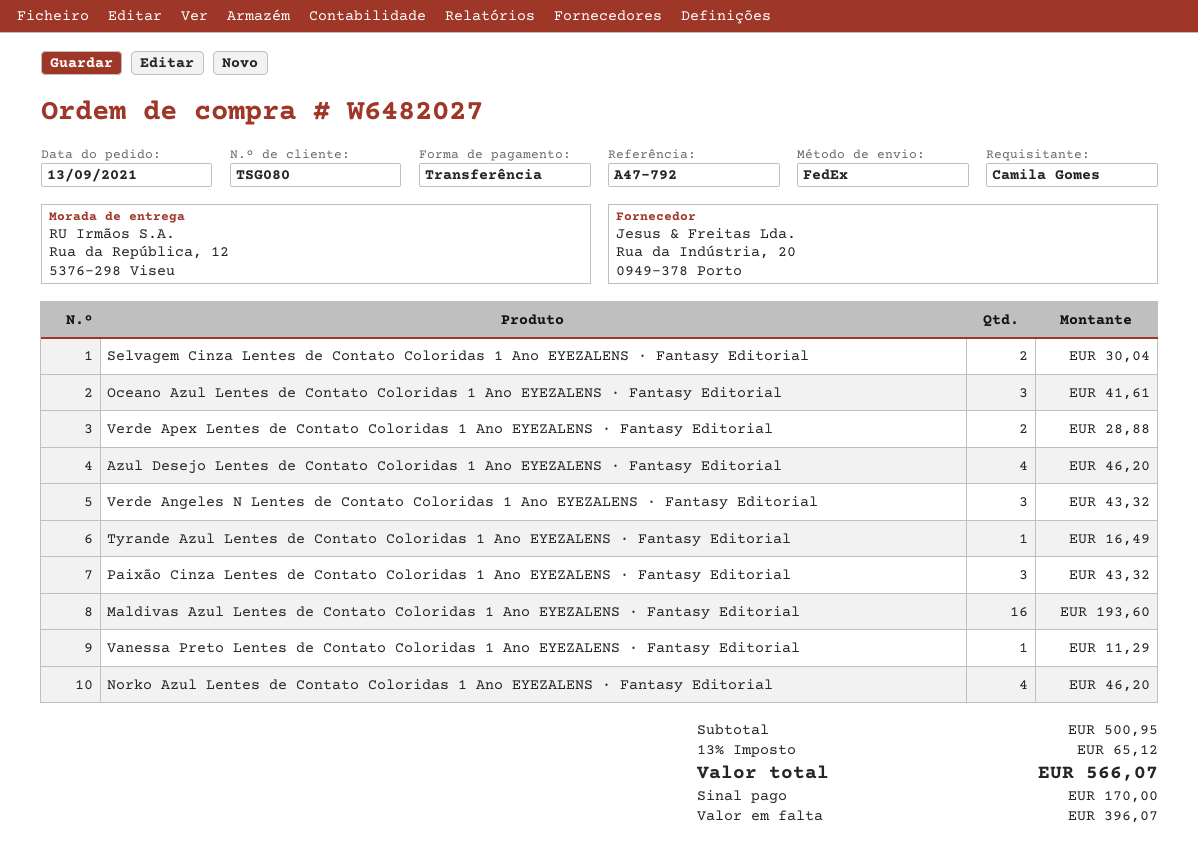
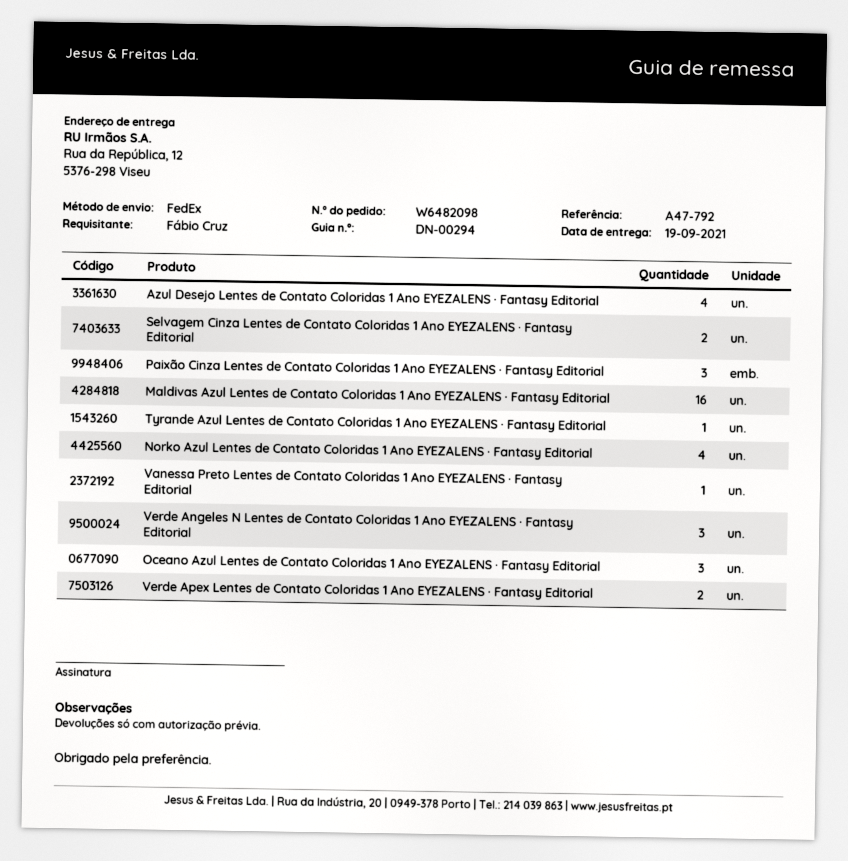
order number: W6482027 -> W6482098
ordered by: Camila Gomes -> Fábio Cruz

